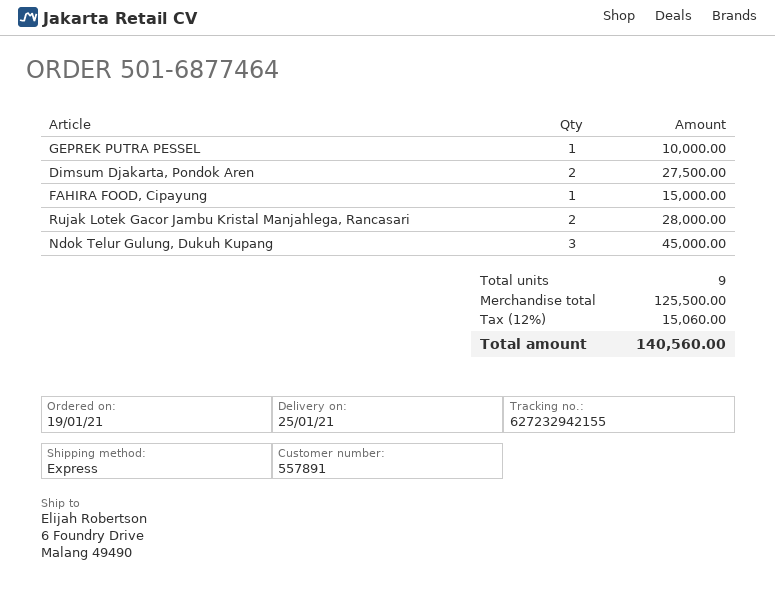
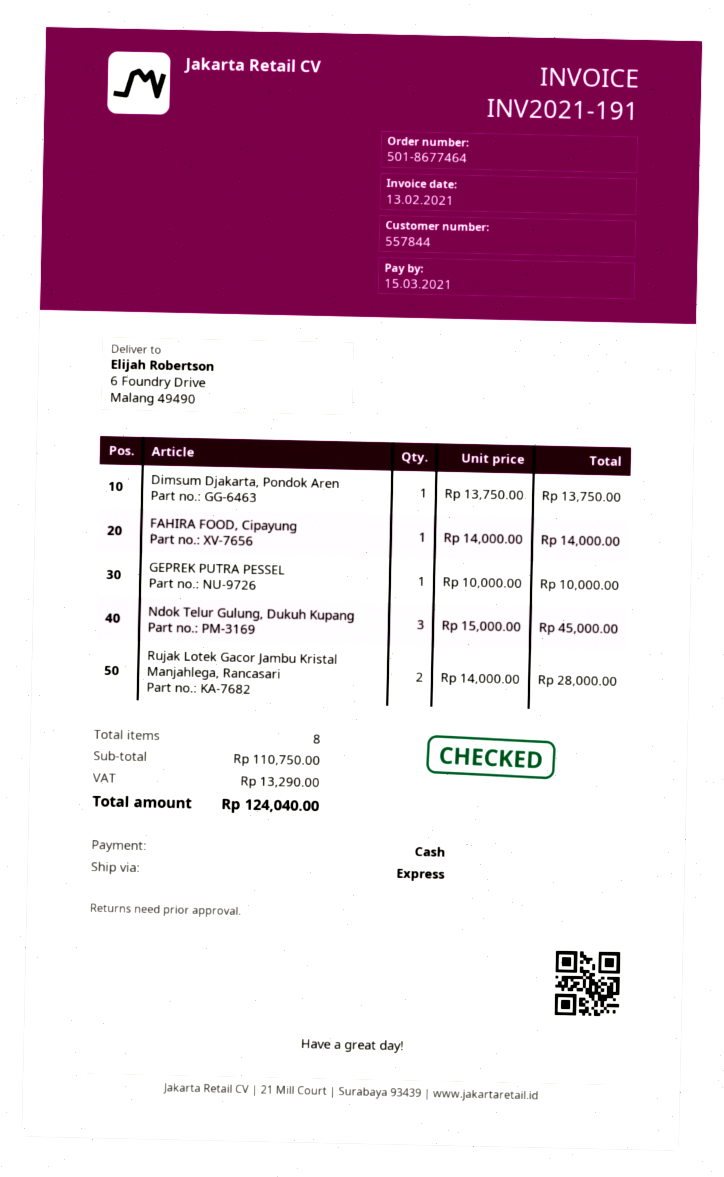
order number: 501-6877464 -> 501-8677464
customer number: 557891 -> 557844
Dimsum Djakarta, Pondok Aren: 2 for 27500.00 -> 1 for 13750.00
FAHIRA FOOD, Cipayung: 1 for 15000.00 -> 1 for 14000.00
total quantity: 9 -> 8
subtotal: 125500.00 -> 110750.00
tax: 15060.00 -> 13290.00
total: 140560.00 -> 124040.00

